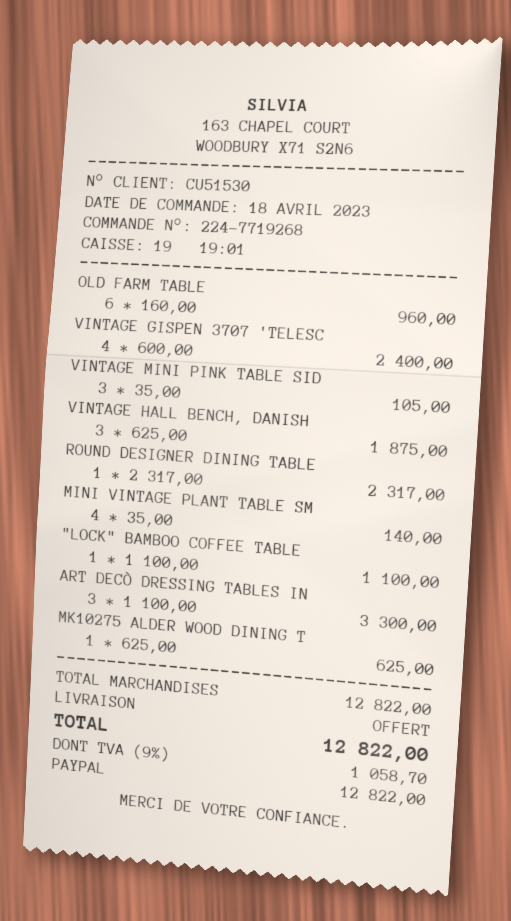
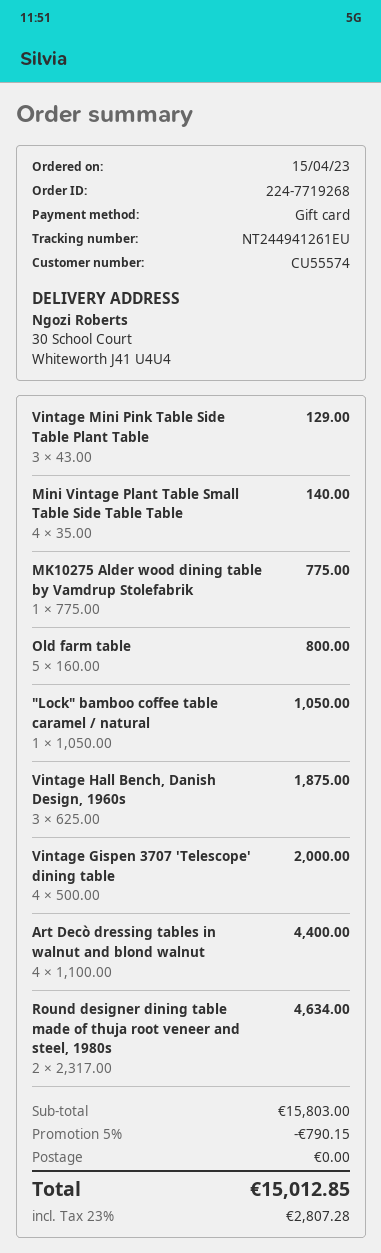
order date: 2023-04-18 -> 2023-04-15
customer number: CU51530 -> CU55574
payment method: PayPal -> gift card
OLD FARM TABLE: 6 x 160.00 = 960.00 -> 5 x 160.00 = 800.00
VINTAGE GISPEN 3707 'TELESC: 4 x 600.00 = 2400.00 -> 4 x 500.00 = 2000.00
VINTAGE MINI PINK TABLE SID: 3 x 35.00 = 105.00 -> 3 x 43.00 = 129.00
ROUND DESIGNER DINING TABLE: 1 x 2317.00 = 2317.00 -> 2 x 2317.00 = 4634.00
"LOCK" BAMBOO COFFEE TABLE: 1 x 1100.00 = 1100.00 -> 1 x 1050.00 = 1050.00
ART DECÒ DRESSING TABLES IN: 3 x 1100.00 = 3300.00 -> 4 x 1100.00 = 4400.00
MK10275 ALDER WOOD DINING T: 1 x 625.00 = 625.00 -> 1 x 775.00 = 775.00
subtotal: 12822.00 -> 15803.00
discount: none -> 5% = 790.15
tax: 9% = 1058.70 -> 23% = 2807.28
total: 12822.00 -> 15012.85

